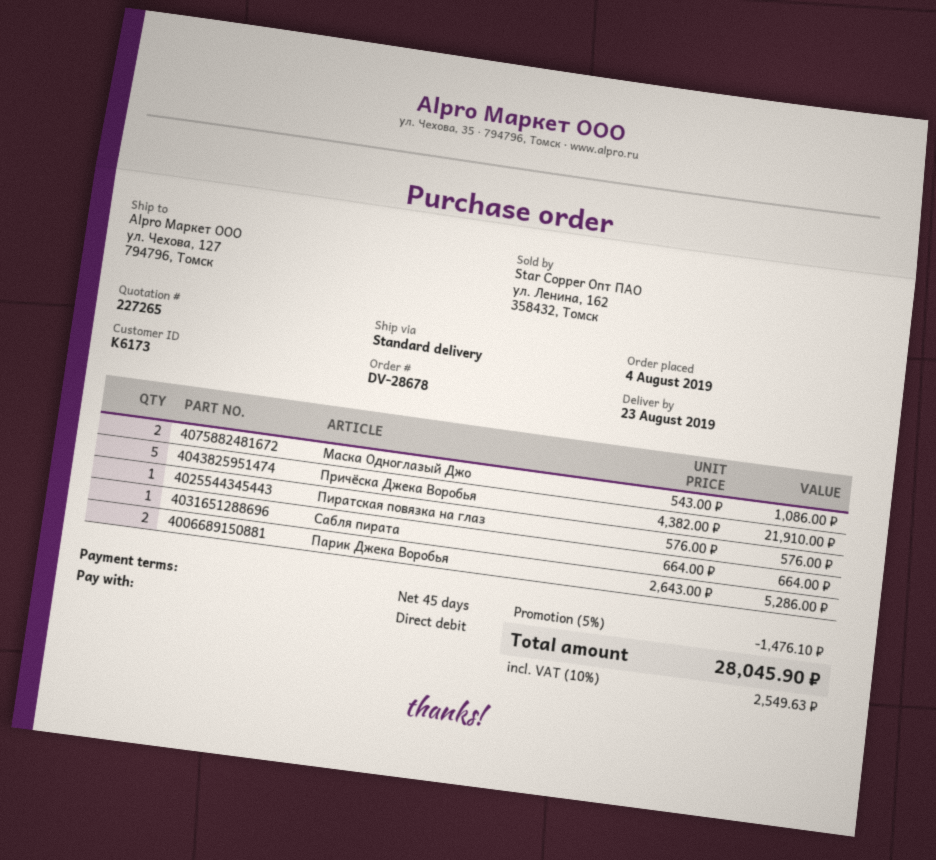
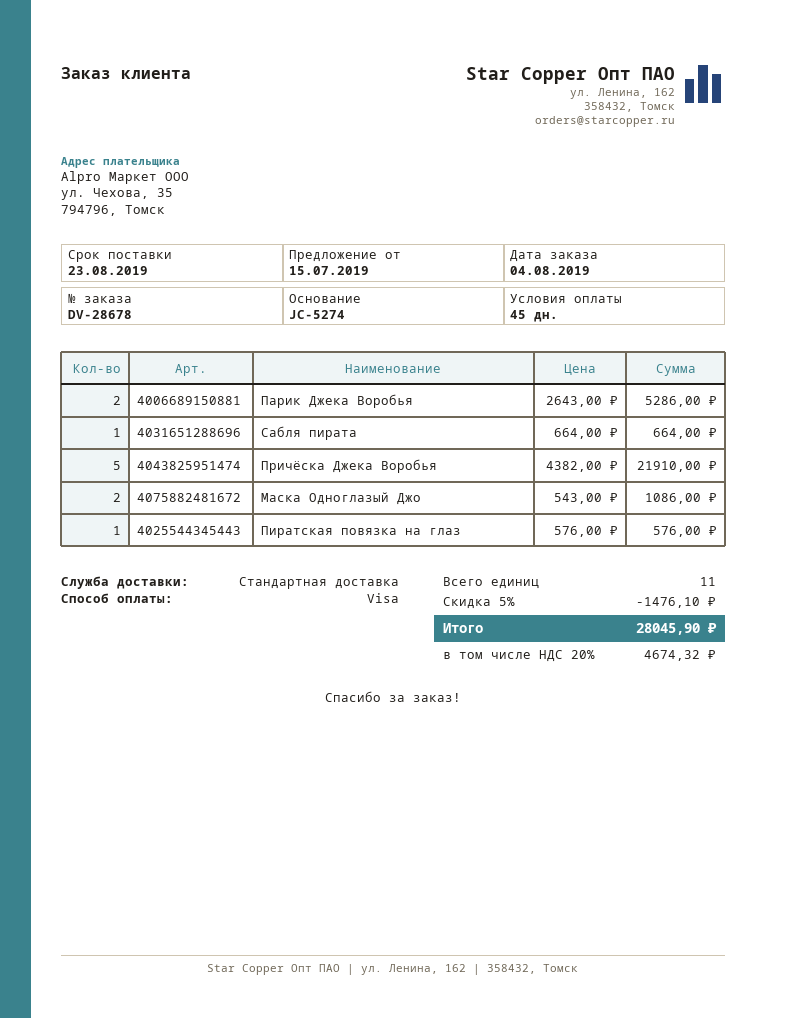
payment method: direct debit -> Visa
tax: 10% = 2549.63 -> 20% = 4674.32

